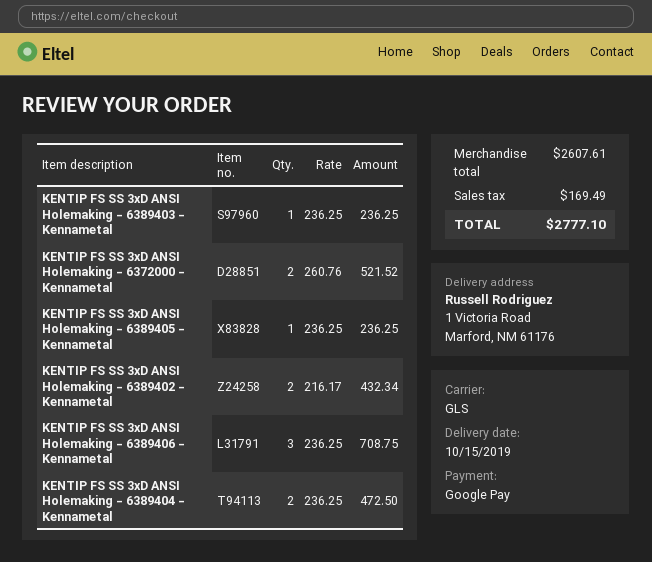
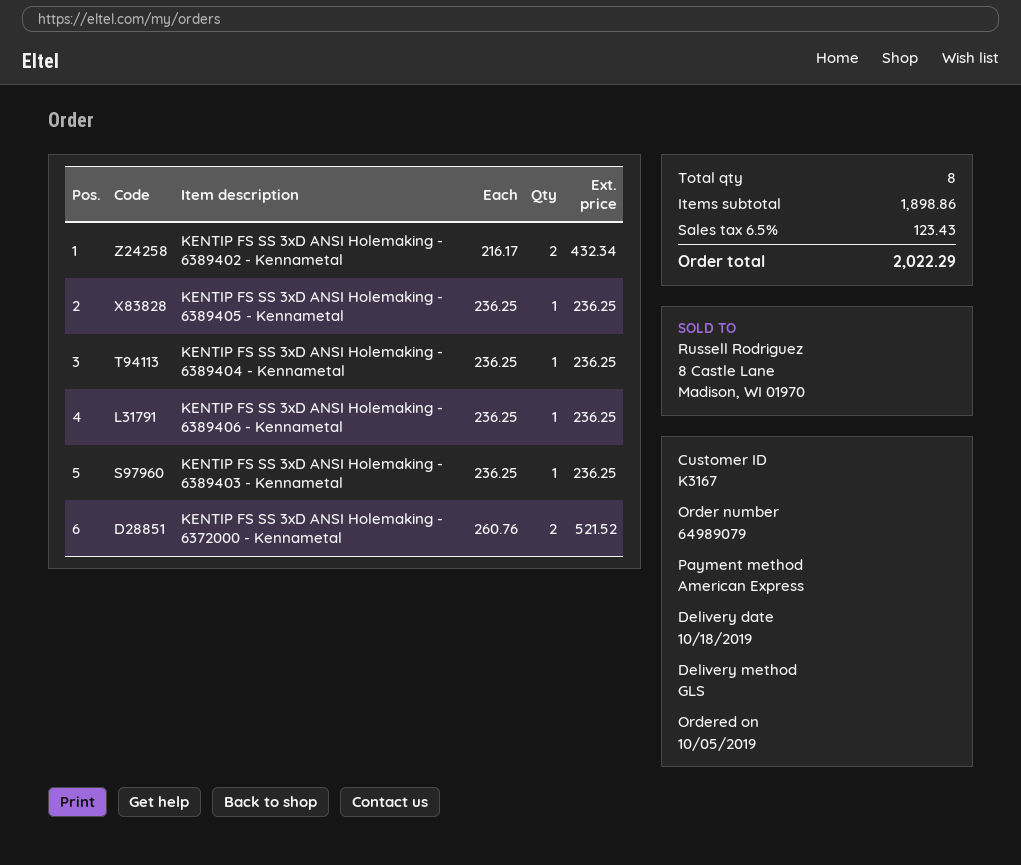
delivery date: 2019-10-15 -> 2019-10-18
payment method: Google Pay -> American Express
KENTIP FS SS 3xD ANSI Holemaking - 6389406 - Kennametal: 3 x 236.25 = 708.75 -> 1 x 236.25 = 236.25
KENTIP FS SS 3xD ANSI Holemaking - 6389404 - Kennametal: 2 x 236.25 = 472.50 -> 1 x 236.25 = 236.25
subtotal: 2607.61 -> 1898.86
tax: 169.49 -> 123.43
total: 2777.10 -> 2022.29

